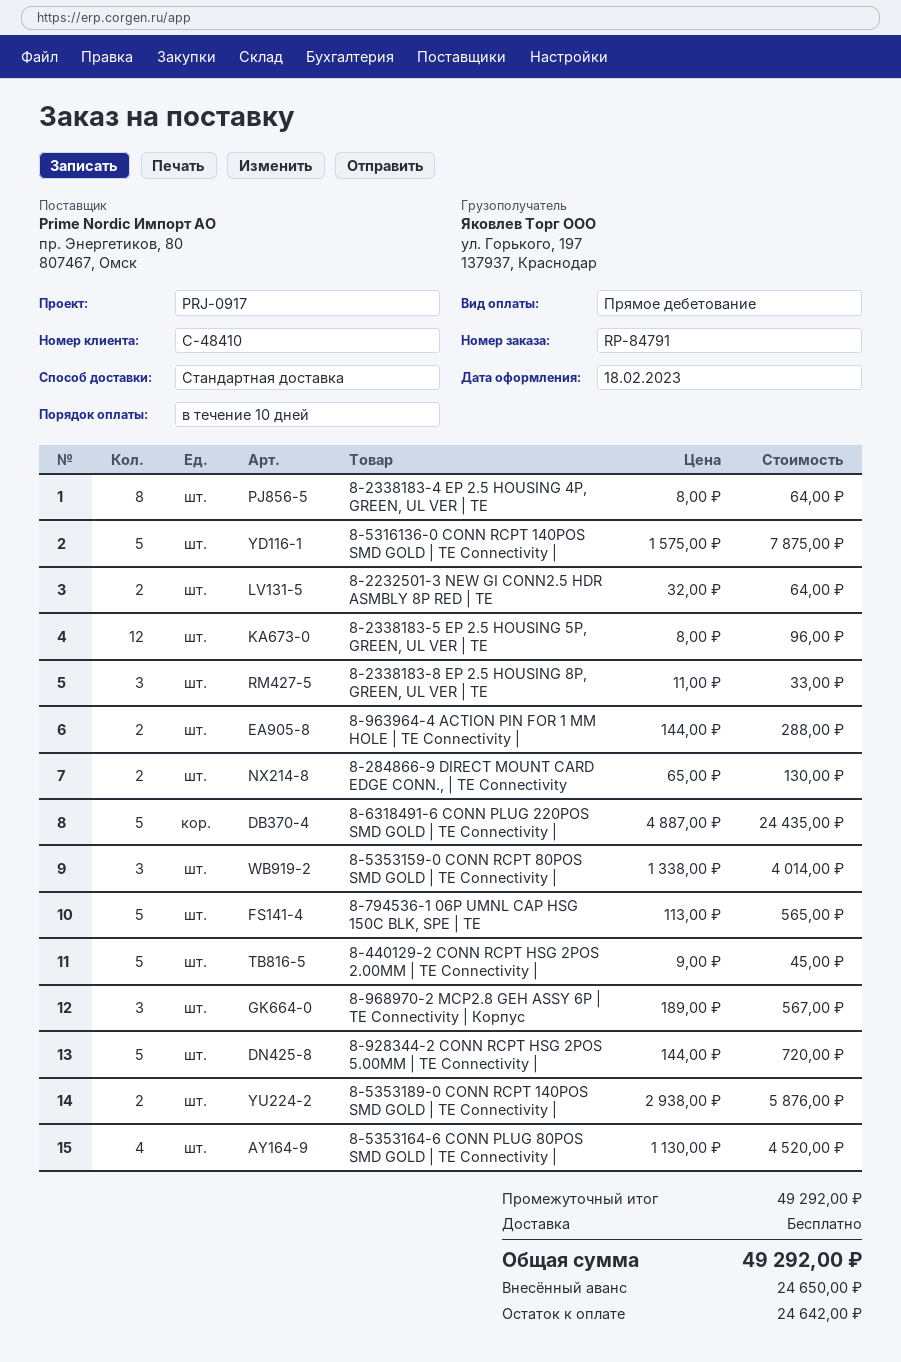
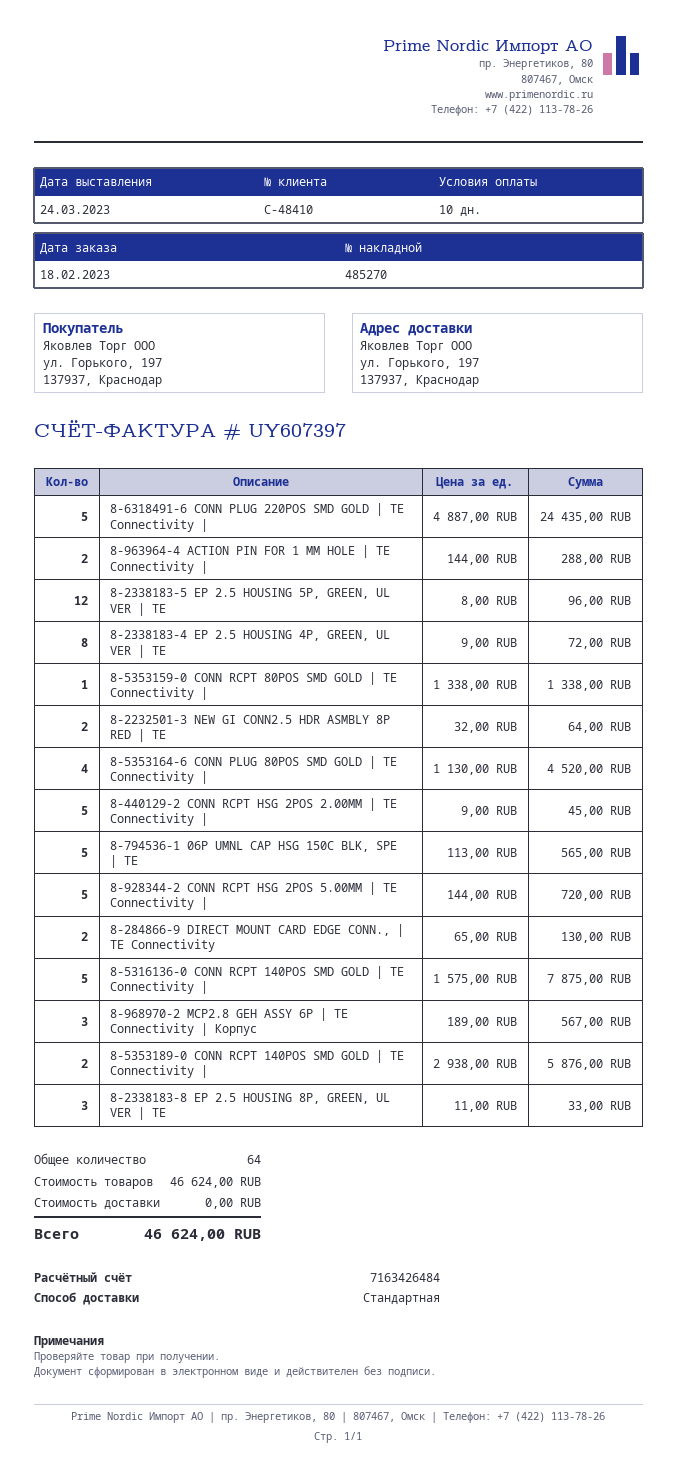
8-2338183-4 EP 2.5 HOUSING 4P, GREEN, UL VER | TE: 8 x 8.00 = 64.00 -> 8 x 9.00 = 72.00
8-5353159-0 CONN RCPT 80POS SMD GOLD | TE Connectivity |: 3 x 1338.00 = 4014.00 -> 1 x 1338.00 = 1338.00
subtotal: 49292.00 -> 46624.00
total: 49292.00 -> 46624.00

